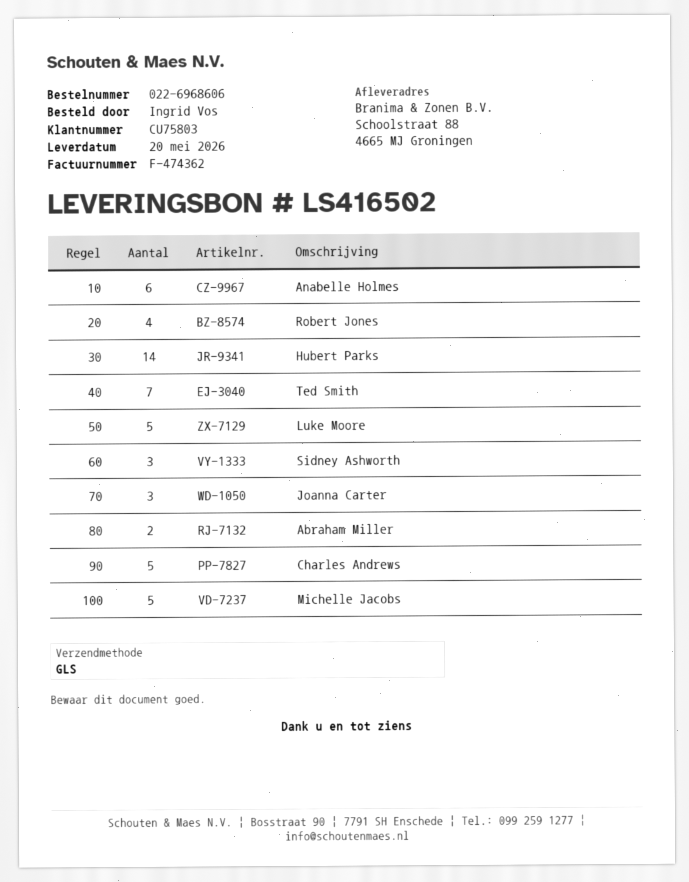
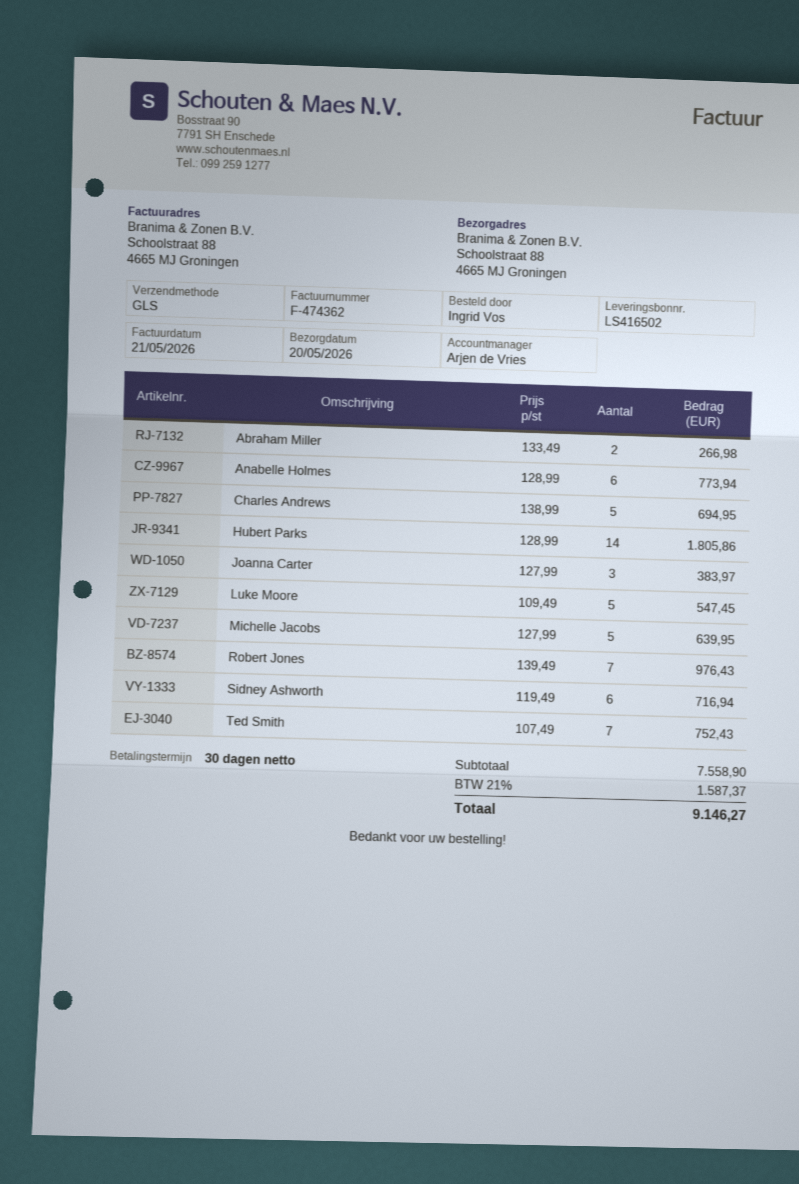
Robert Jones: 4 -> 7
Sidney Ashworth: 3 -> 6

